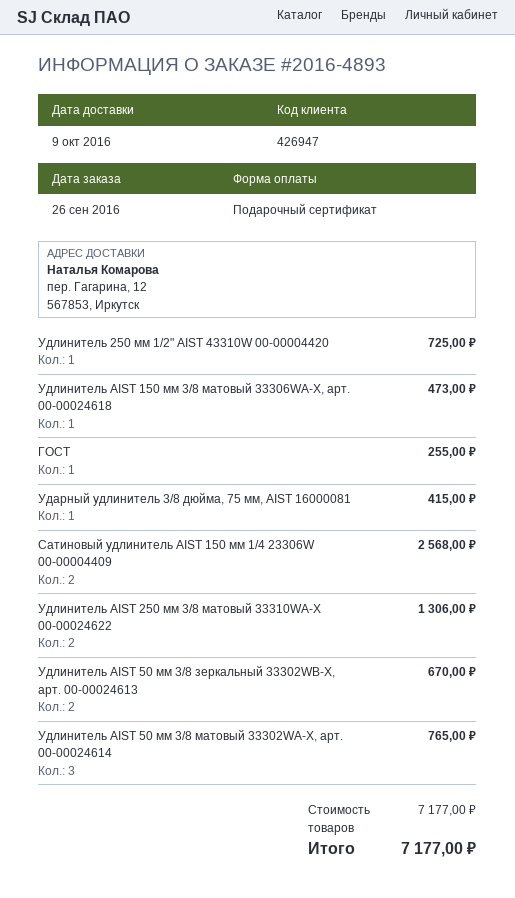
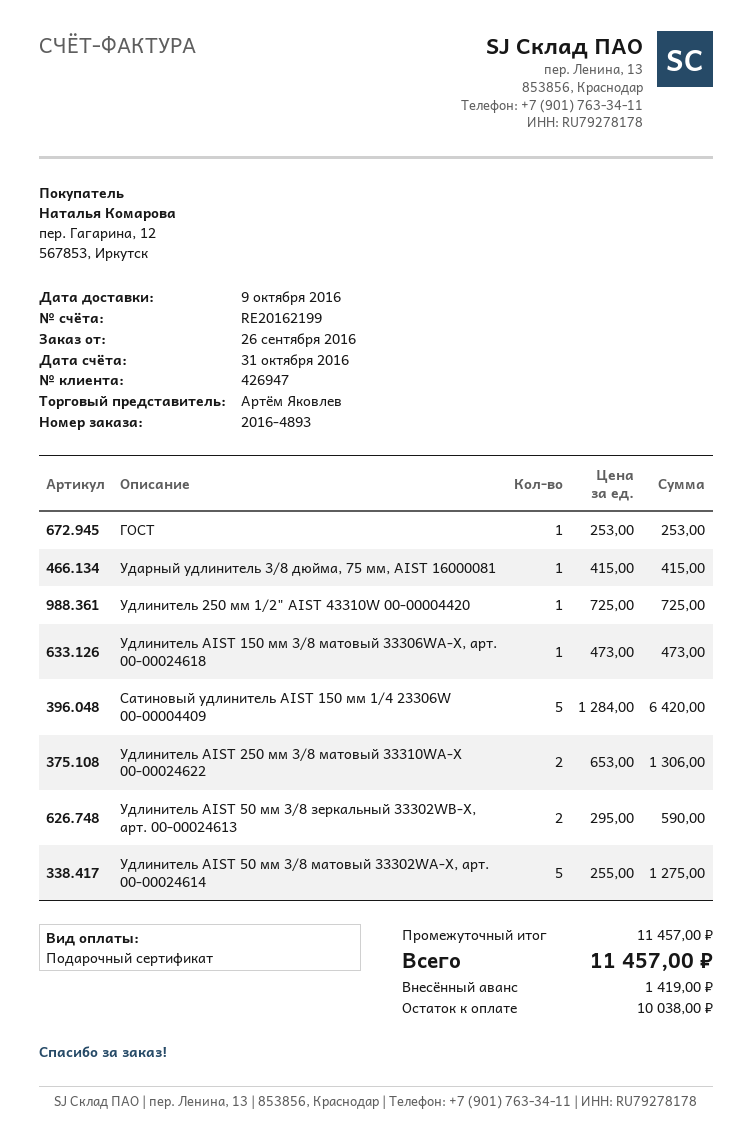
ГОСТ: 1 for 255.00 -> 1 for 253.00
Сатиновый удлинитель AIST 150 мм 1/4 23306W 00-00004409: 2 for 2568.00 -> 5 for 6420.00
Удлинитель AIST 50 мм 3/8 зеркальный 33302WB-X, арт. 00-00024613: 2 for 670.00 -> 2 for 590.00
Удлинитель AIST 50 мм 3/8 матовый 33302WA-X, арт. 00-00024614: 3 for 765.00 -> 5 for 1275.00
subtotal: 7177.00 -> 11457.00
total: 7177.00 -> 11457.00

